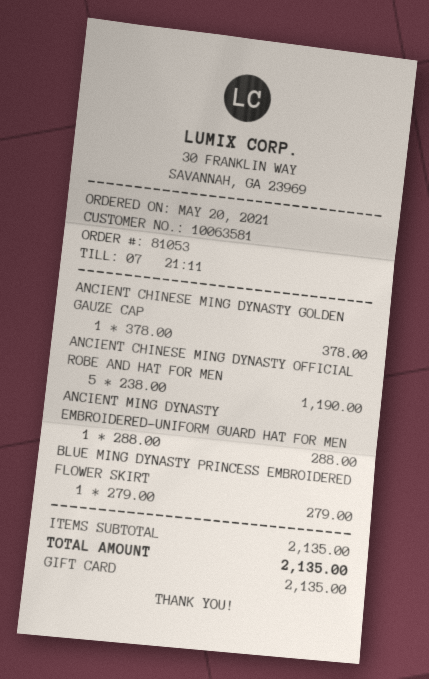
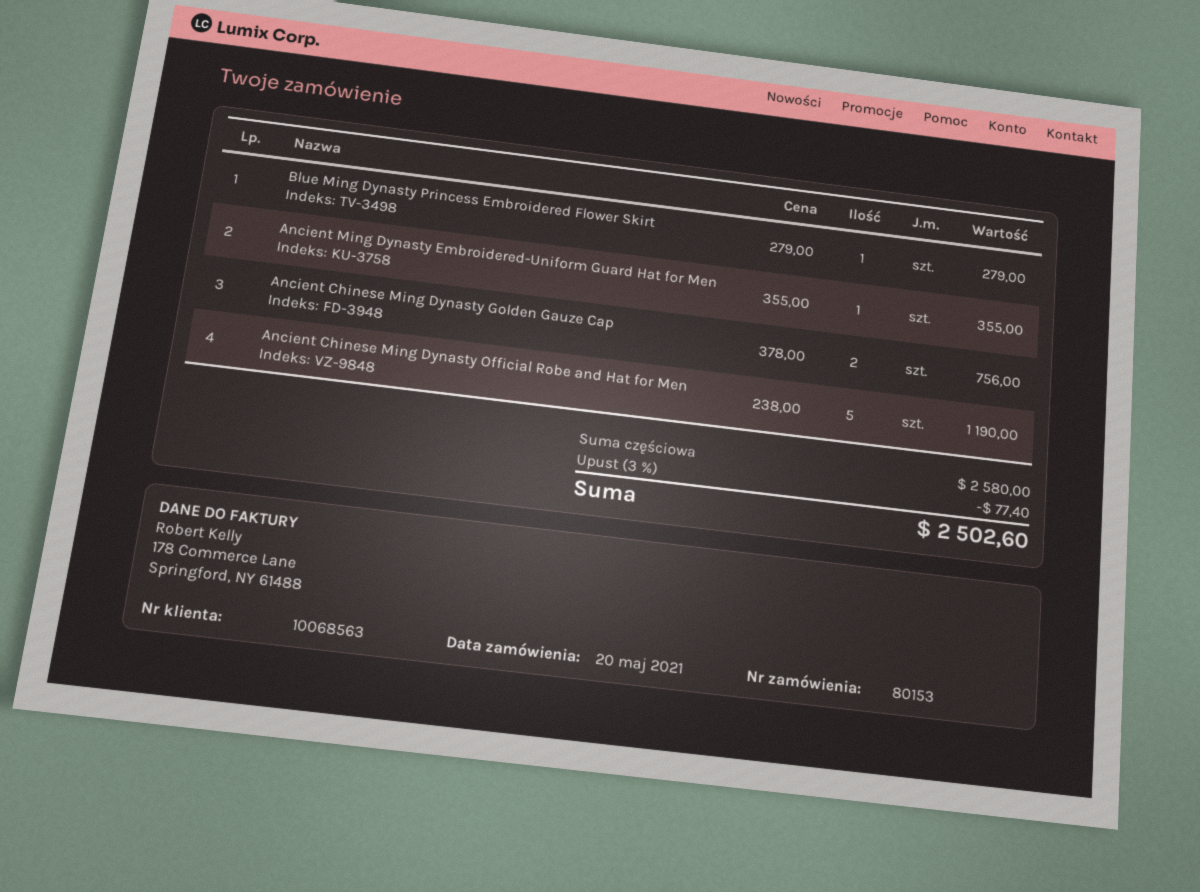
order number: 81053 -> 80153
customer number: 10063581 -> 10068563
ANCIENT CHINESE MING DYNASTY GOLDEN GAUZE CAP: 1 x 378.00 = 378.00 -> 2 x 378.00 = 756.00
ANCIENT MING DYNASTY EMBROIDERED-UNIFORM GUARD HAT FOR MEN: 1 x 288.00 = 288.00 -> 1 x 355.00 = 355.00
subtotal: 2135.00 -> 2580.00
discount: none -> 3% = 77.40
total: 2135.00 -> 2502.60

